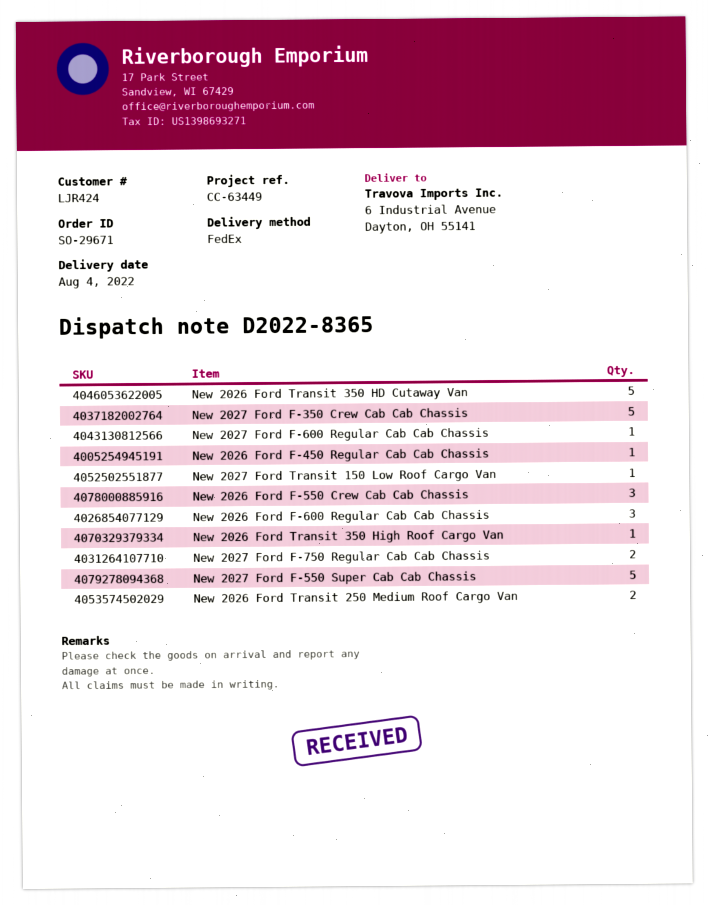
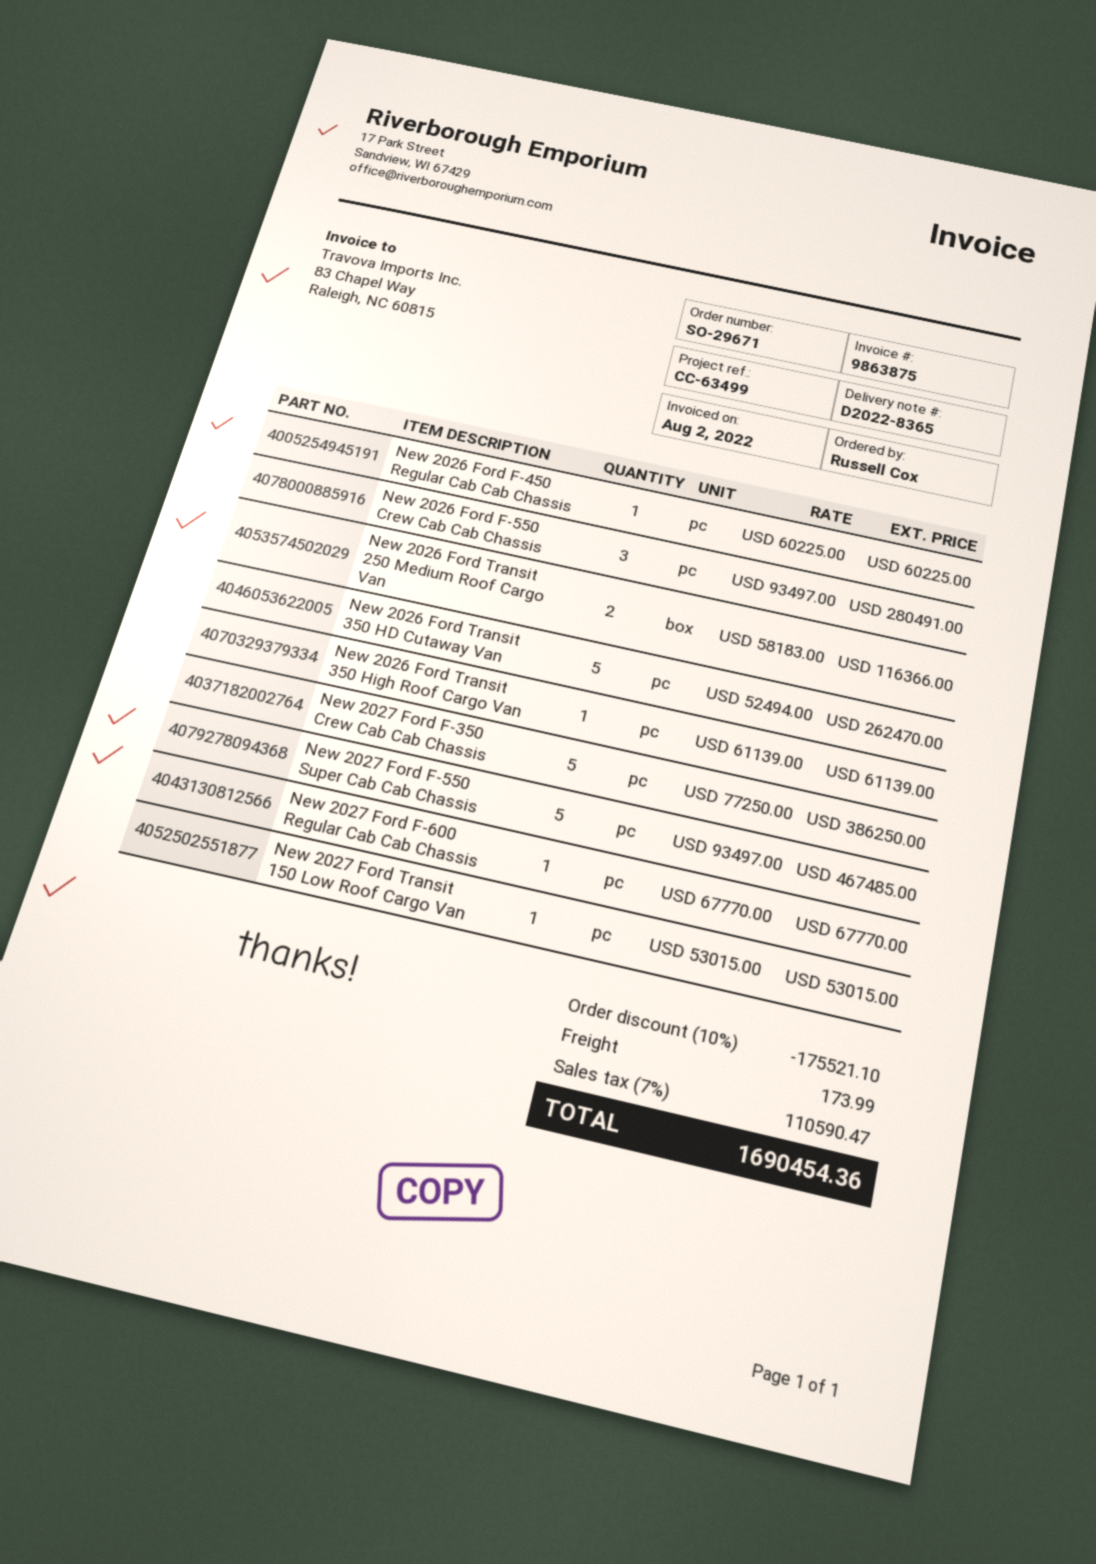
reference: CC-63449 -> CC-63499
New 2026 Ford F-600 Regular Cab Cab Chassis: 3 -> none
New 2027 Ford F-750 Regular Cab Cab Chassis: 2 -> none

